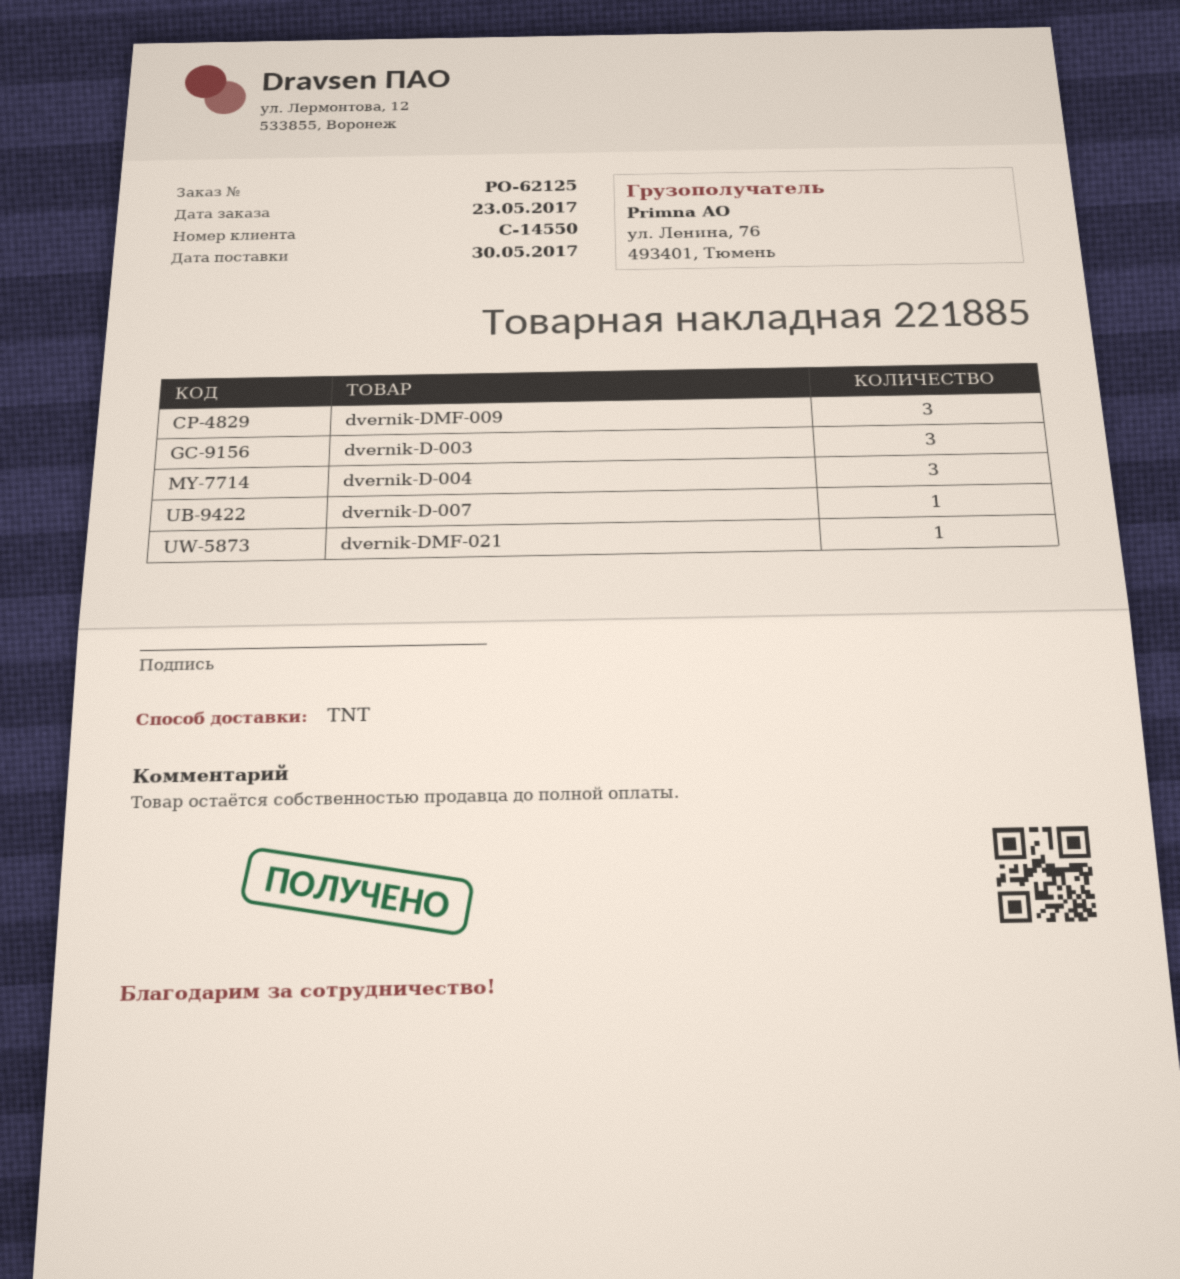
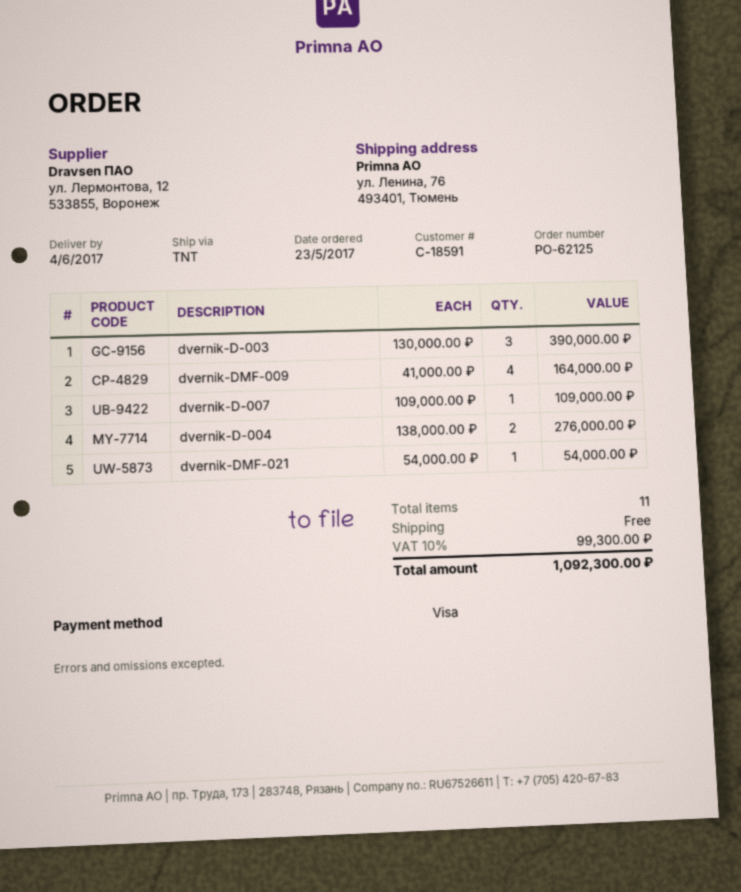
delivery date: 2017-05-30 -> 2017-06-04
customer number: C-14550 -> C-18591
dvernik-DMF-009: 3 -> 4
dvernik-D-004: 3 -> 2

